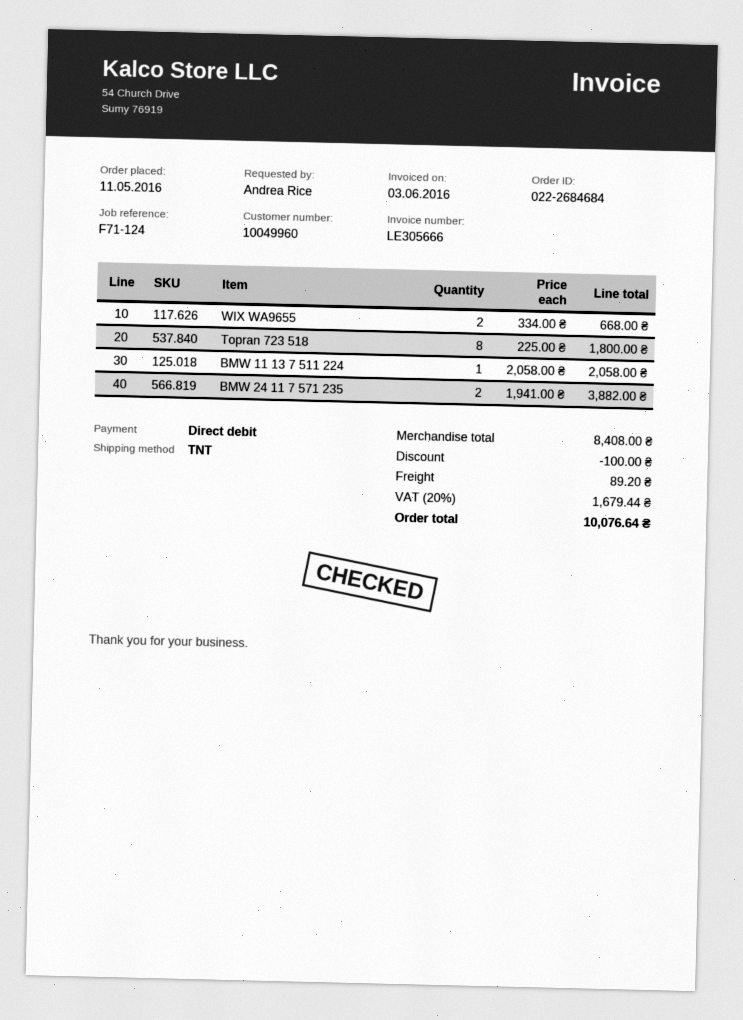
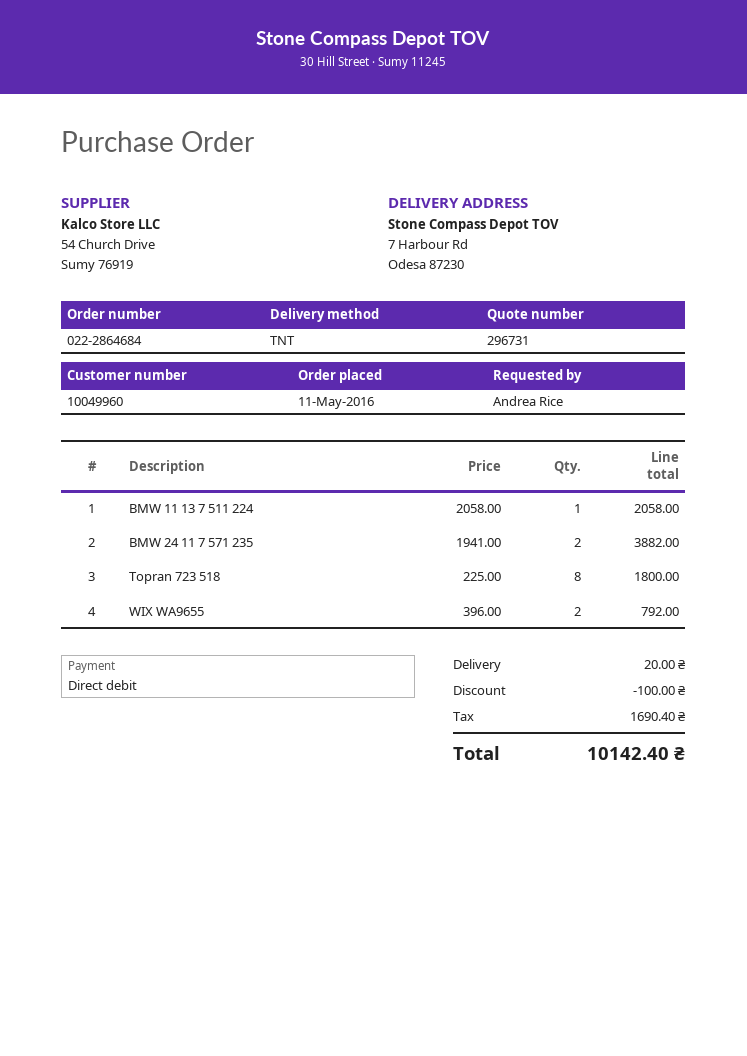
order number: 022-2684684 -> 022-2864684
WIX WA9655: 2 x 334.00 = 668.00 -> 2 x 396.00 = 792.00
shipping: 89.20 -> 20.00
tax: 1679.44 -> 1690.40
total: 10076.64 -> 10142.40

